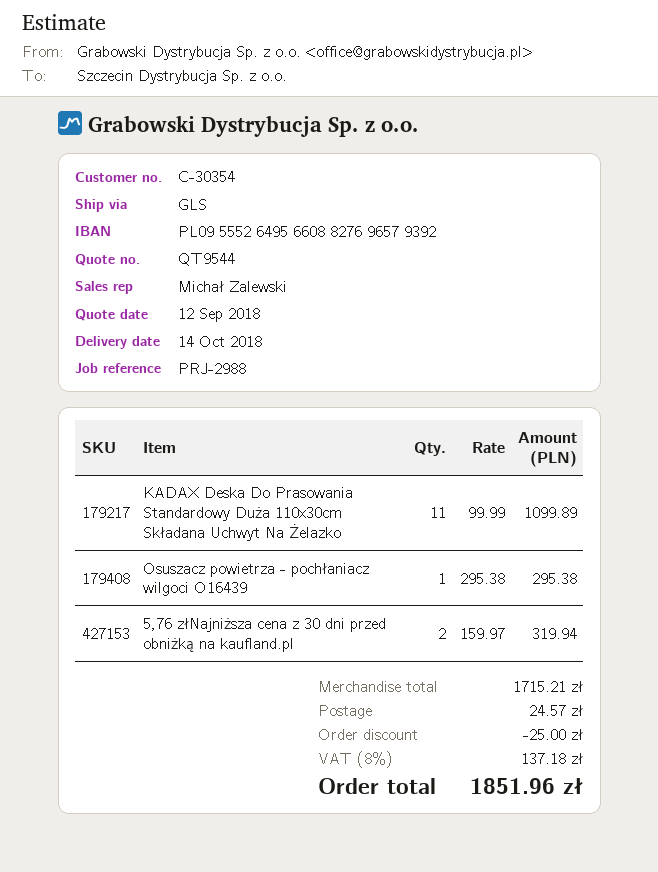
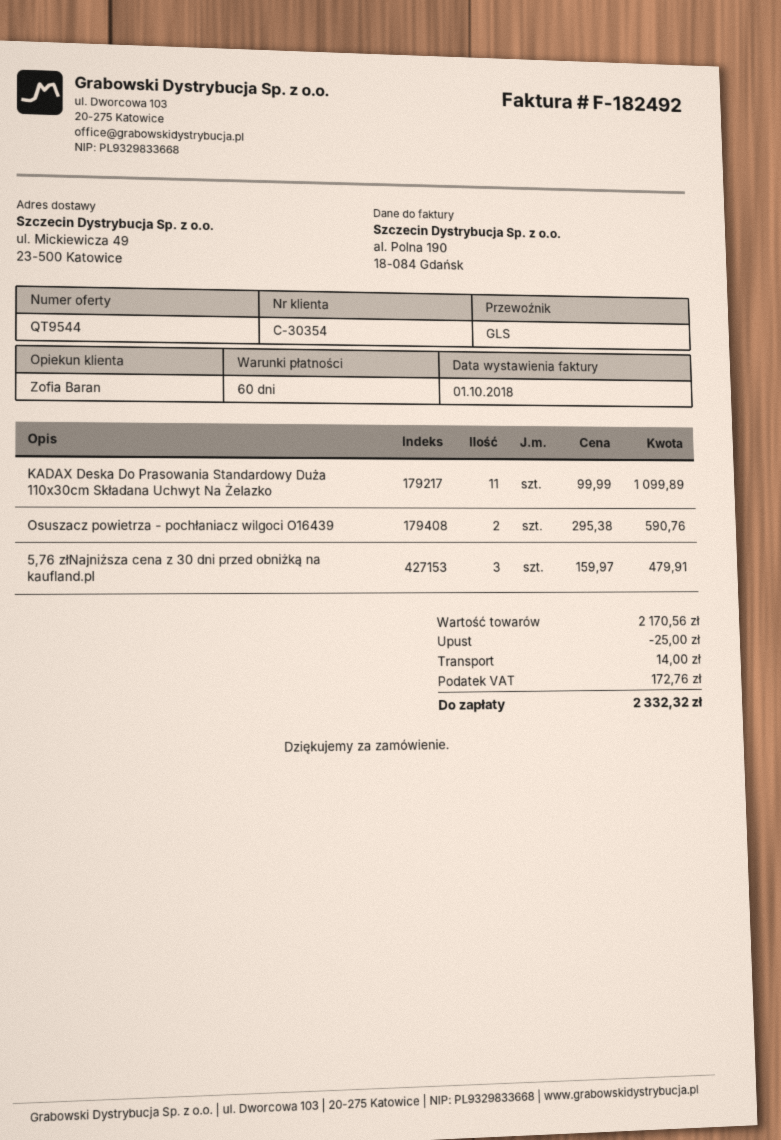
sales rep: Michał Zalewski -> Zofia Baran
Osuszacz powietrza - pochłaniacz wilgoci O16439: 1 x 295.38 = 295.38 -> 2 x 295.38 = 590.76
5,76 złNajniższa cena z 30 dni przed obniżką na kaufland.pl: 2 x 159.97 = 319.94 -> 3 x 159.97 = 479.91
subtotal: 1715.21 -> 2170.56
shipping: 24.57 -> 14.00
tax: 137.18 -> 172.76
total: 1851.96 -> 2332.32

